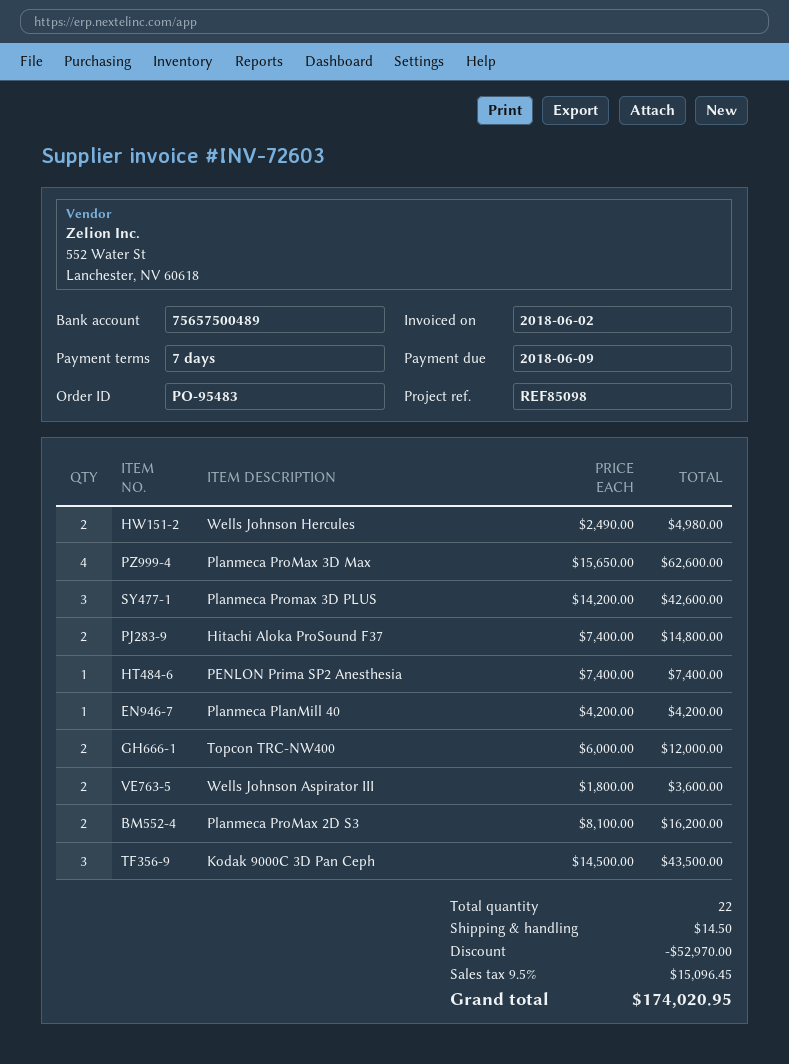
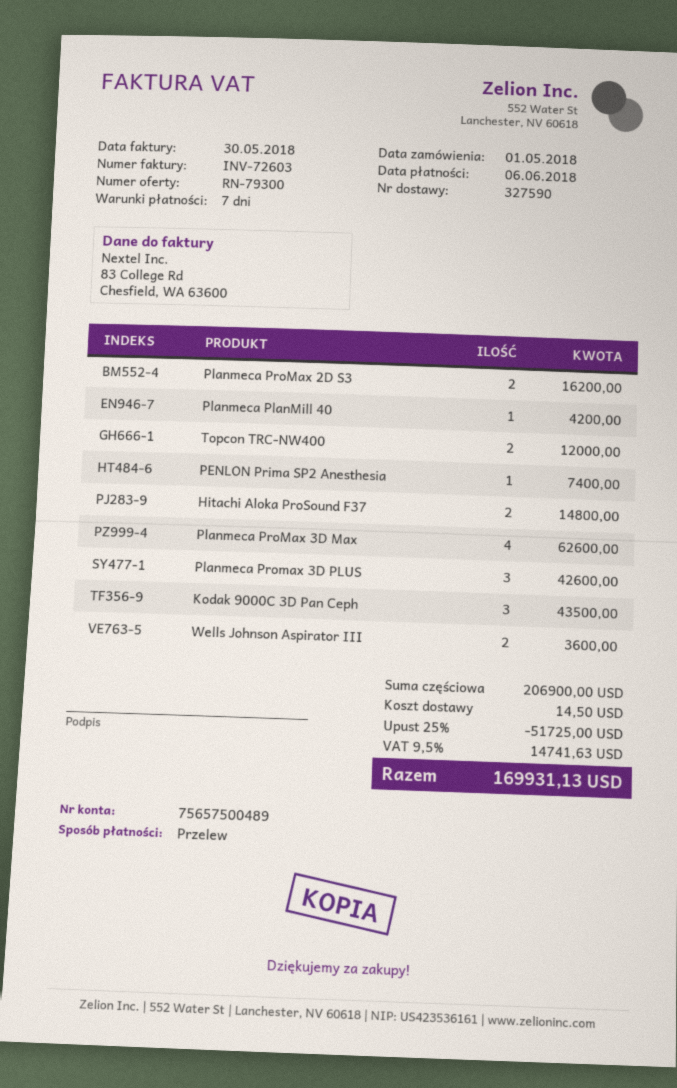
invoice date: 2018-06-02 -> 2018-05-30
due date: 2018-06-09 -> 2018-06-06
Wells Johnson Hercules: 2 for 4980.00 -> none
discount: 52970.00 -> 51725.00
tax: 9.5% = 15096.45 -> 9.5% = 14741.63
total: 174020.95 -> 169931.13

